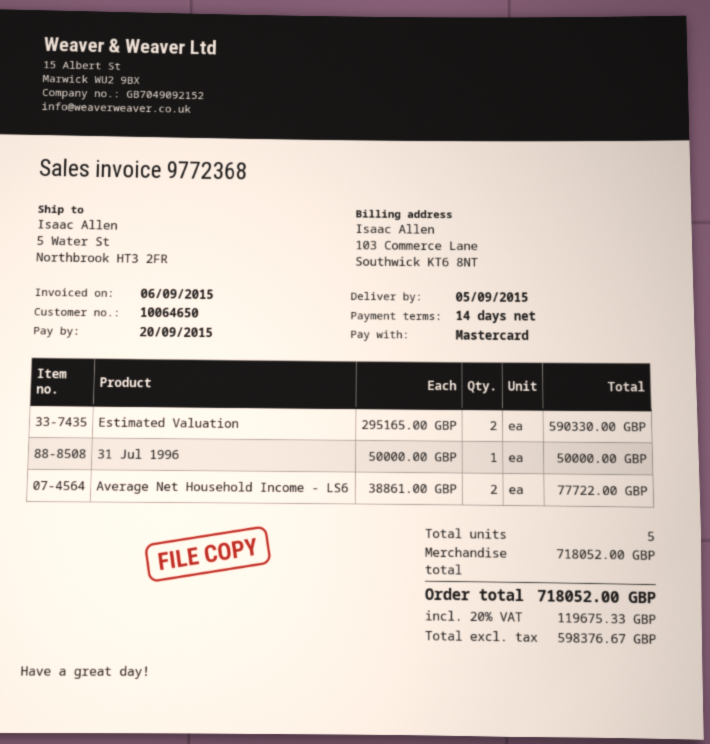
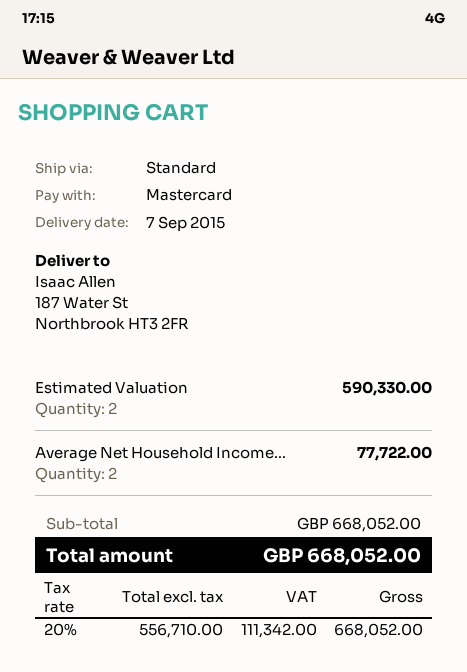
delivery date: 2015-09-05 -> 2015-09-07
ship to: 5 Water St, Northbrook HT3 2FR -> 187 Water St, Northbrook HT3 2FR
31 Jul 1996: 1 for 50000.00 -> none
subtotal: 718052.00 -> 668052.00
net: 598376.67 -> 556710.00
tax: 20% = 119675.33 -> 20% = 111342.00
total: 718052.00 -> 668052.00

